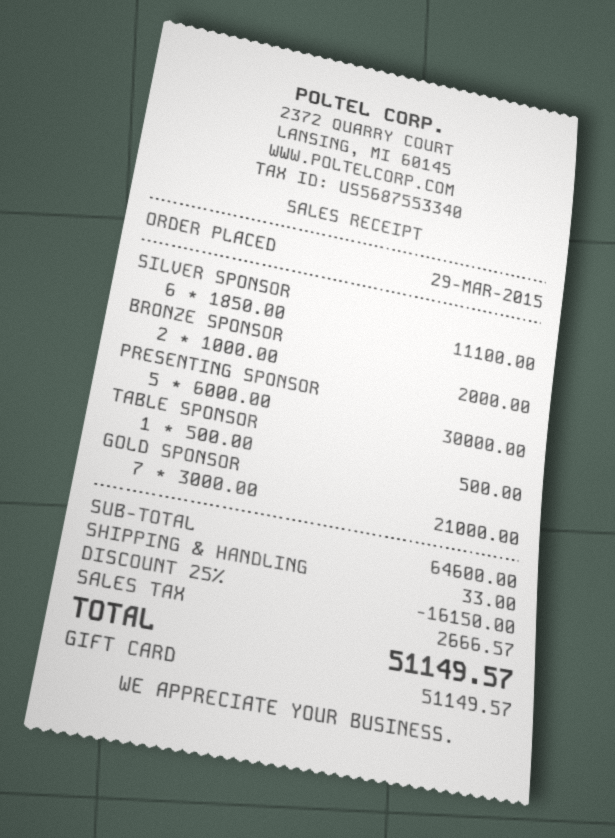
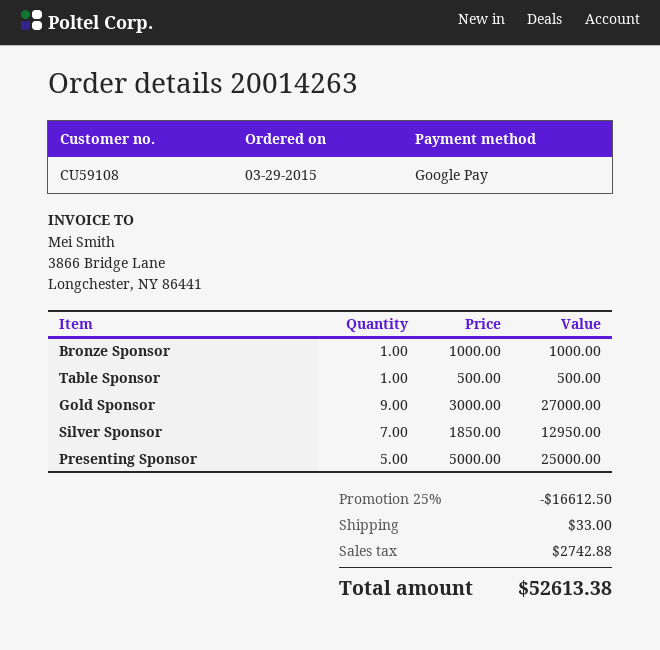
payment method: gift card -> Google Pay
SILVER SPONSOR: 6 x 1850.00 = 11100.00 -> 7 x 1850.00 = 12950.00
BRONZE SPONSOR: 2 x 1000.00 = 2000.00 -> 1 x 1000.00 = 1000.00
PRESENTING SPONSOR: 5 x 6000.00 = 30000.00 -> 5 x 5000.00 = 25000.00
GOLD SPONSOR: 7 x 3000.00 = 21000.00 -> 9 x 3000.00 = 27000.00
discount: 25% = 16150.00 -> 25% = 16612.50
tax: 2666.57 -> 2742.88
total: 51149.57 -> 52613.38

